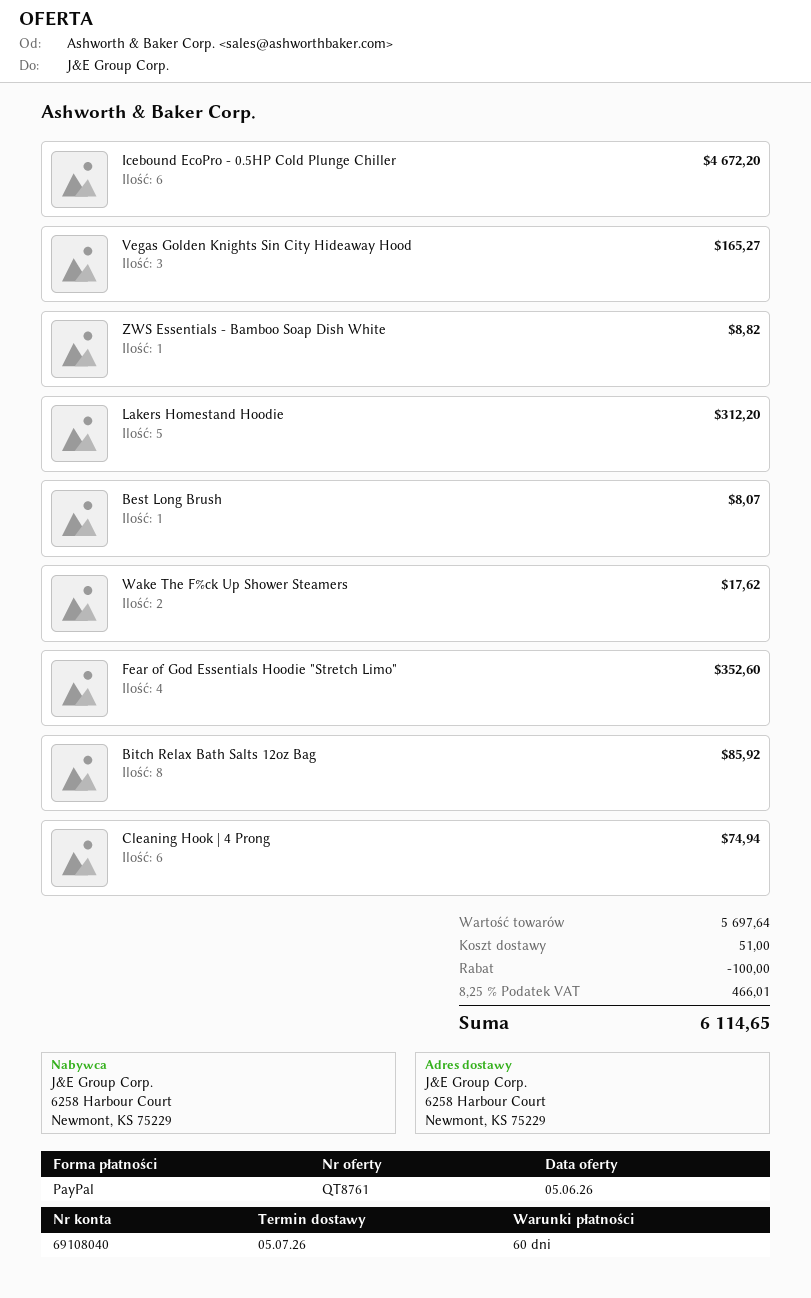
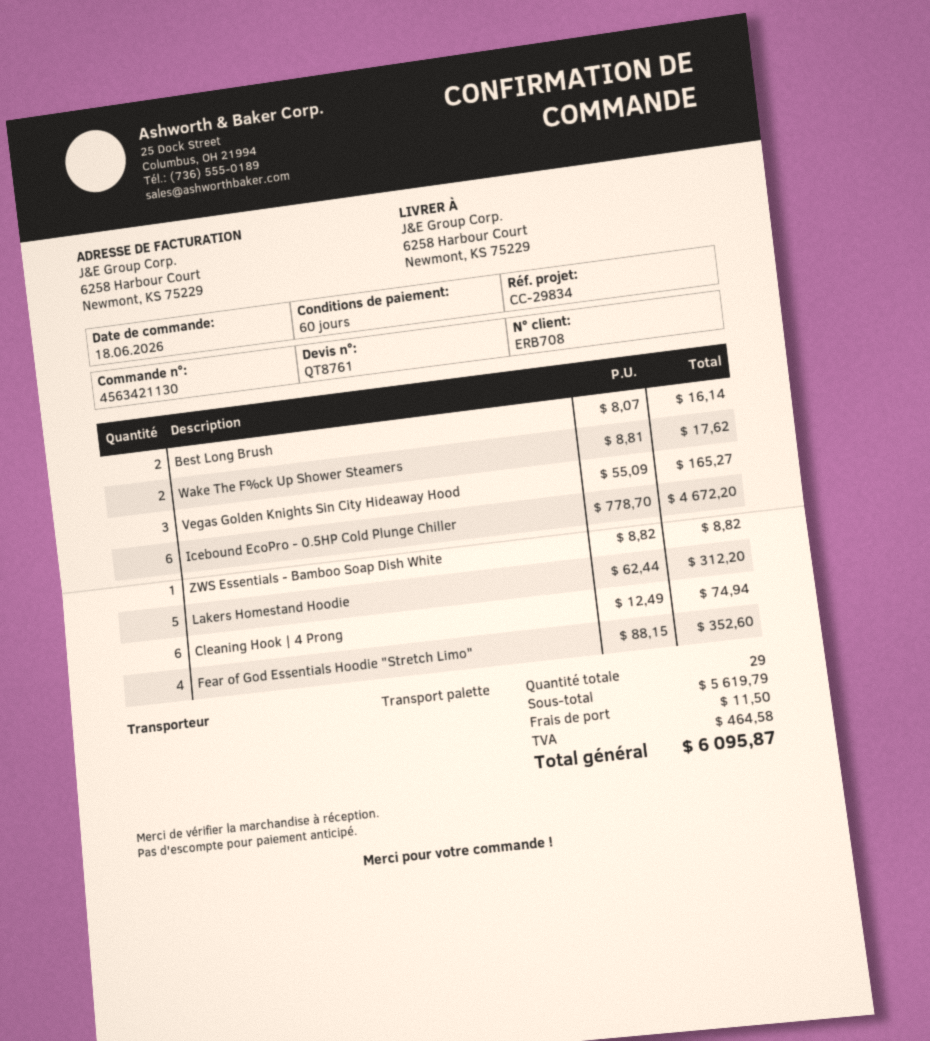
Best Long Brush: 1 for 8.07 -> 2 for 16.14
Bitch Relax Bath Salts 12oz Bag: 8 for 85.92 -> none
subtotal: 5697.64 -> 5619.79
discount: 100.00 -> none
shipping: 51.00 -> 11.50
tax: 466.01 -> 464.58
total: 6114.65 -> 6095.87

